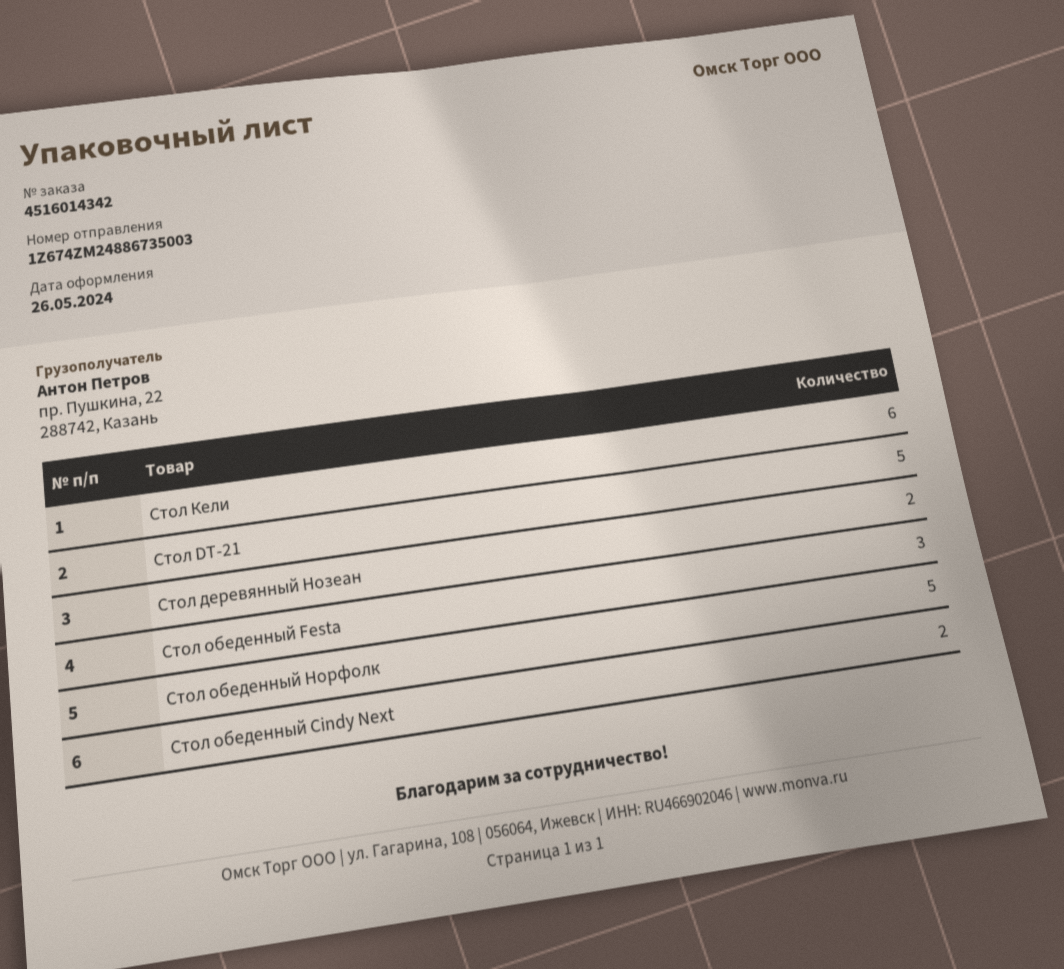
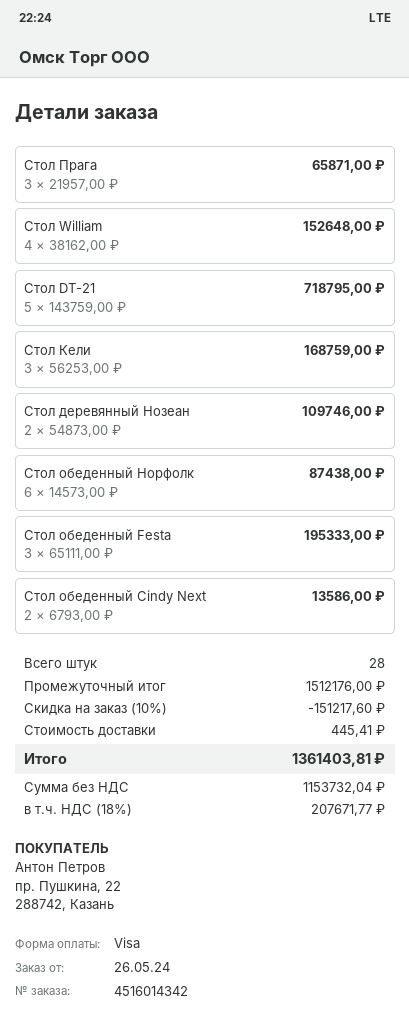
Стол Кели: 6 -> 3
Стол обеденный Норфолк: 5 -> 6
Стол Прага: none -> 3
Стол William: none -> 4

